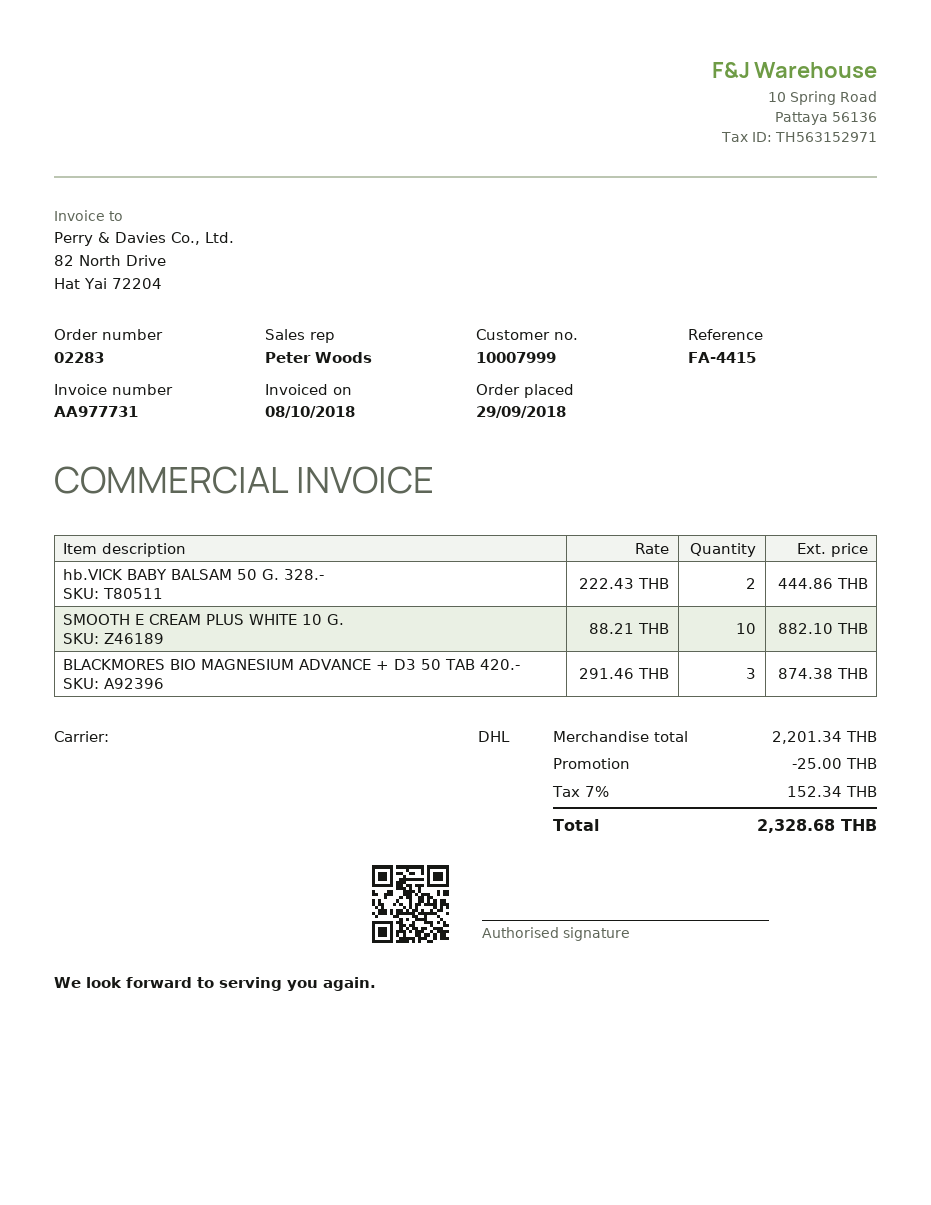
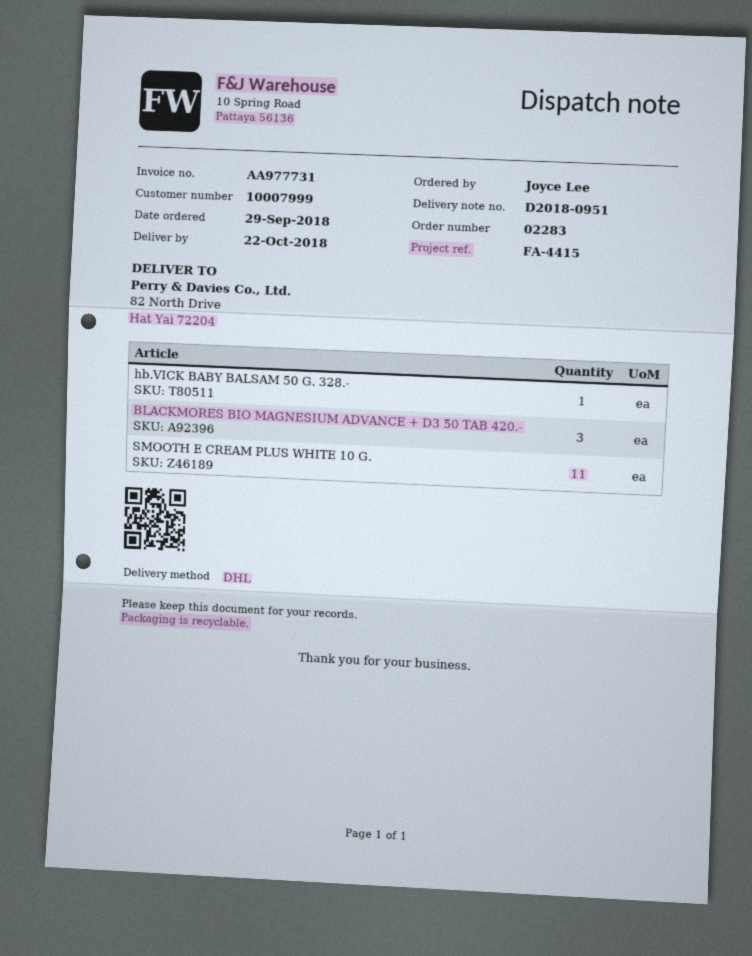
hb.VICK BABY BALSAM 50 G. 328.-: 2 -> 1
SMOOTH E CREAM PLUS WHITE 10 G.: 10 -> 11

